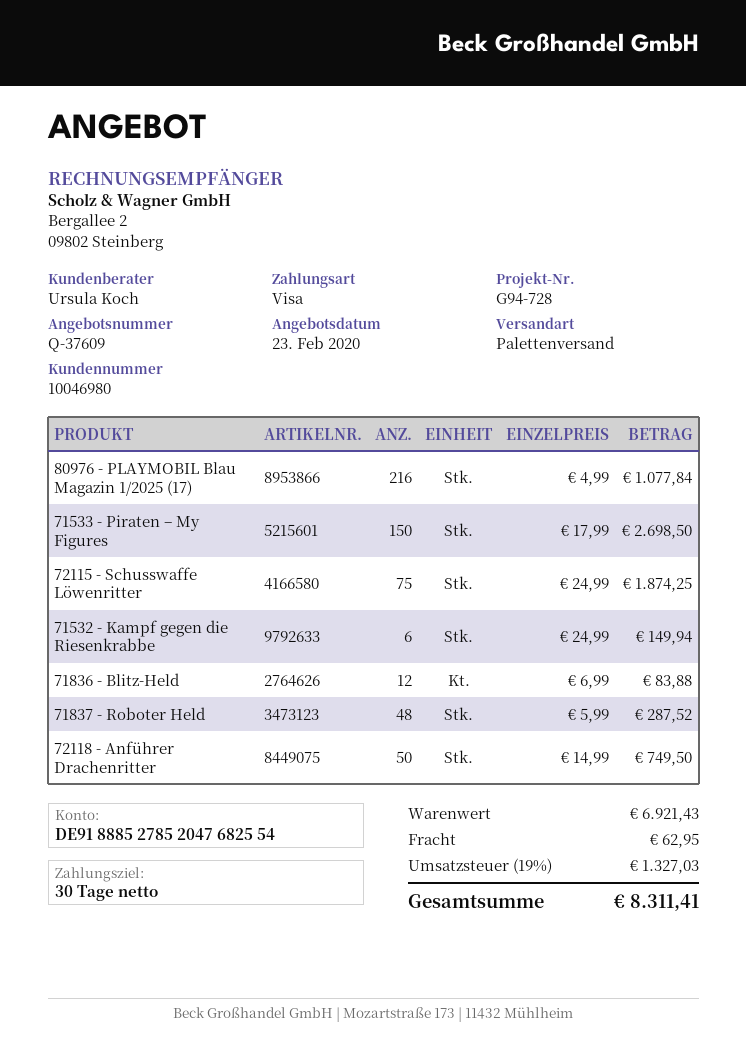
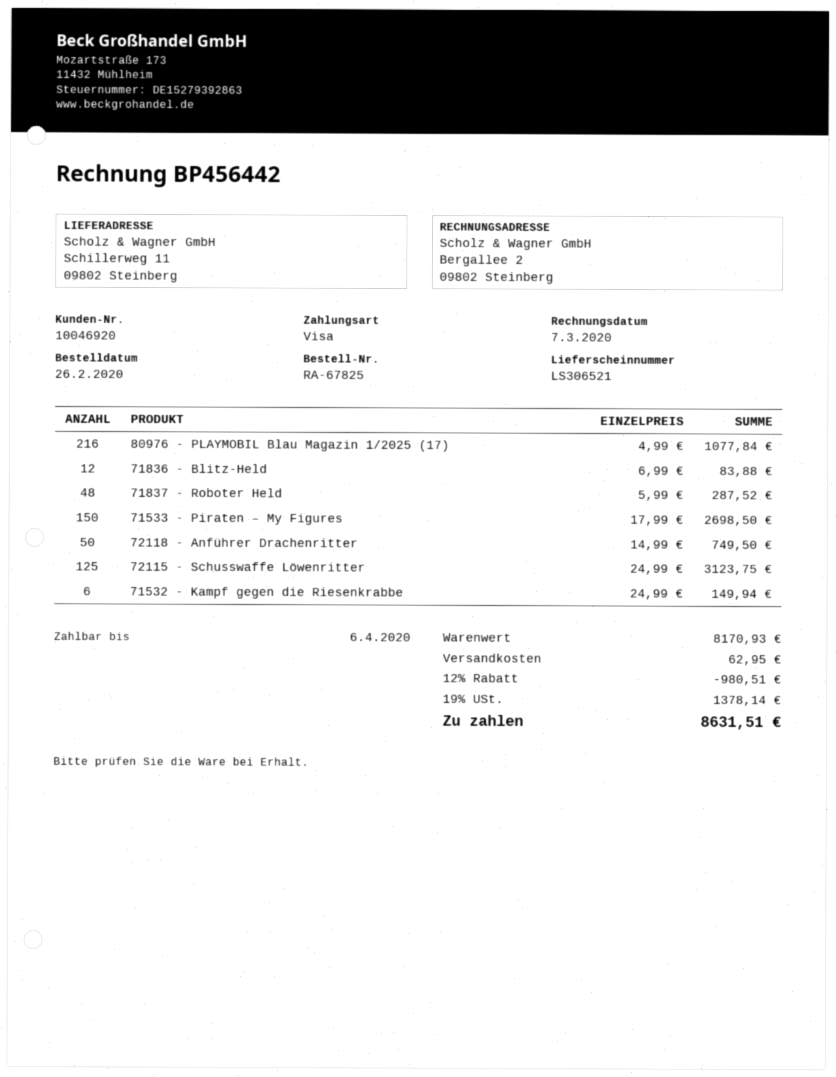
customer number: 10046980 -> 10046920
72115 - Schusswaffe Löwenritter: 75 x 24.99 = 1874.25 -> 125 x 24.99 = 3123.75
subtotal: 6921.43 -> 8170.93
discount: none -> 12% = 980.51
tax: 19% = 1327.03 -> 19% = 1378.14
total: 8311.41 -> 8631.51

